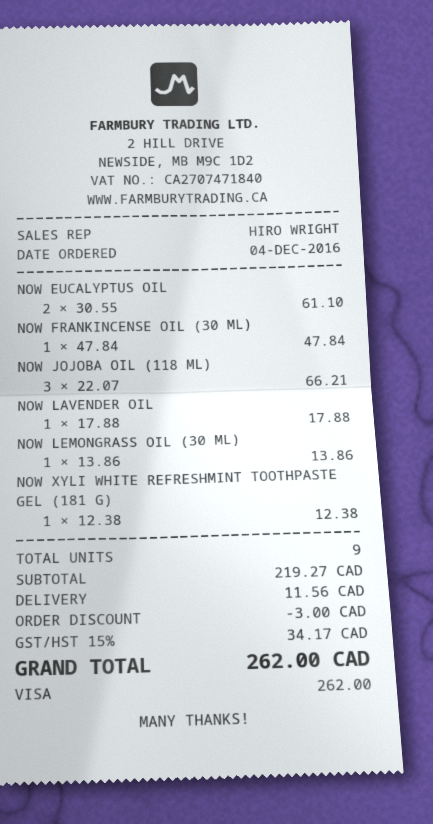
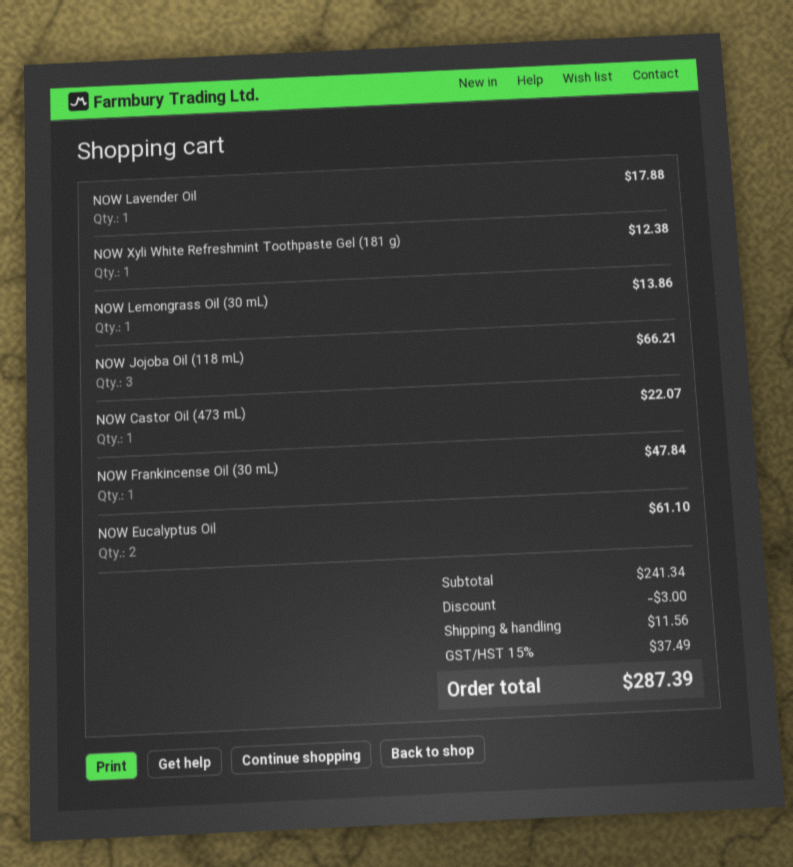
NOW Castor Oil (473 mL): none -> 1 for 22.07
subtotal: 219.27 -> 241.34
tax: 15% = 34.17 -> 15% = 37.49
total: 262.00 -> 287.39

